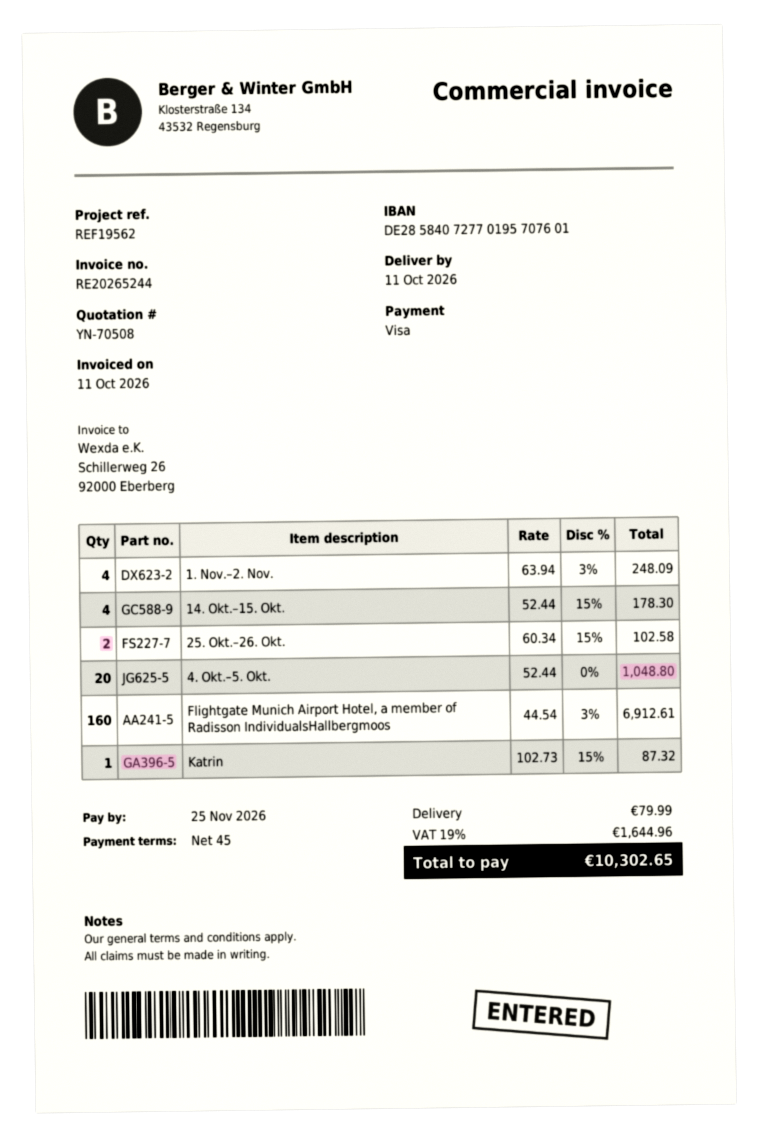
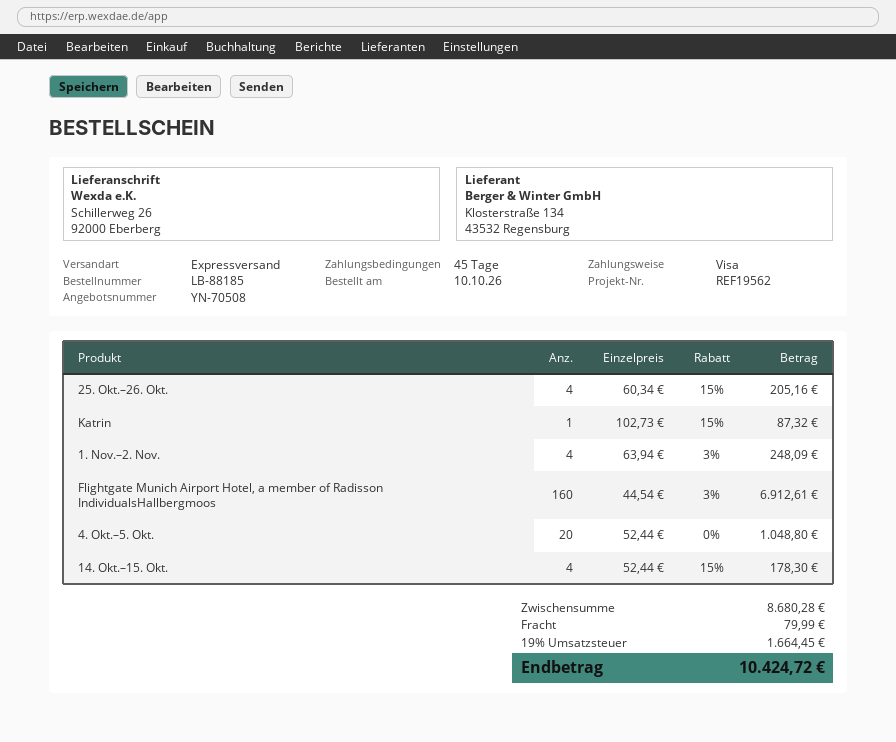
25. Okt.–26. Okt.: 2 x 60.34 - 15% = 102.58 -> 4 x 60.34 - 15% = 205.16
tax: 19% = 1644.96 -> 19% = 1664.45
total: 10302.65 -> 10424.72

